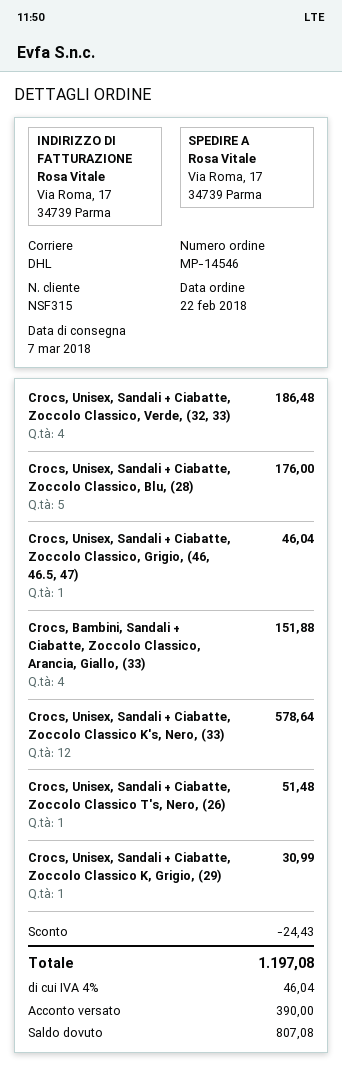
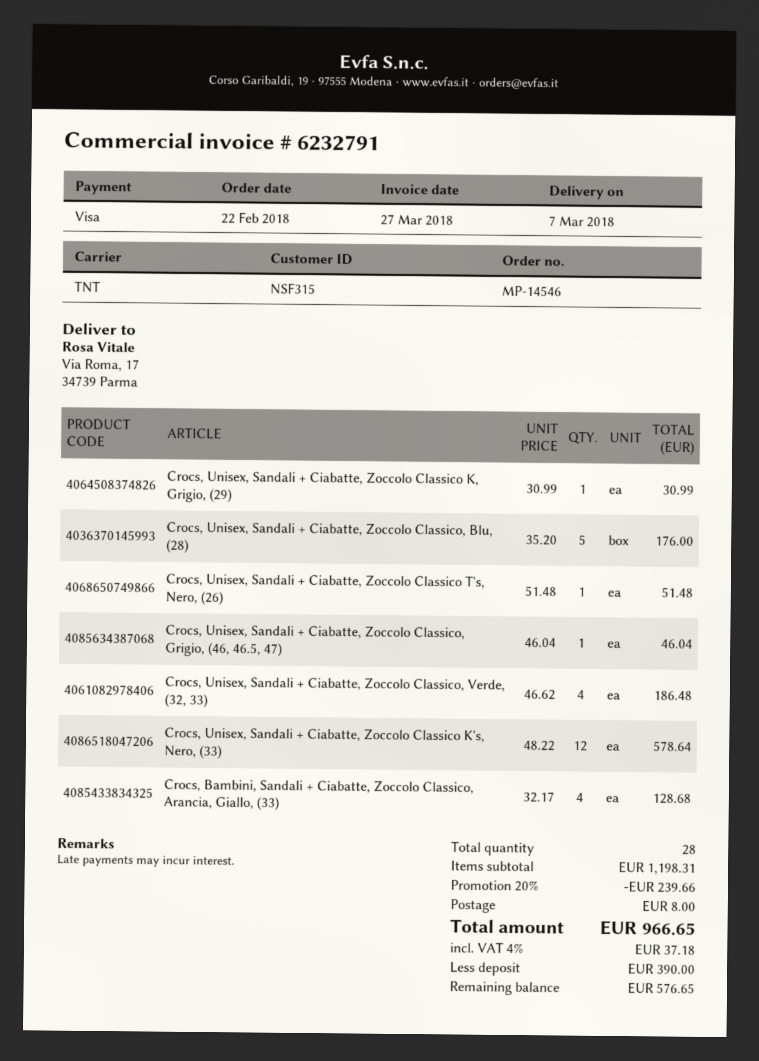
shipping method: DHL -> TNT
Crocs, Bambini, Sandali + Ciabatte, Zoccolo Classico, Arancia, Giallo, (33): 4 for 151.88 -> 4 for 128.68
discount: 24.43 -> 239.66
shipping: none -> 8.00
tax: 4% = 46.04 -> 4% = 37.18
total: 1197.08 -> 966.65
balance: 807.08 -> 576.65

